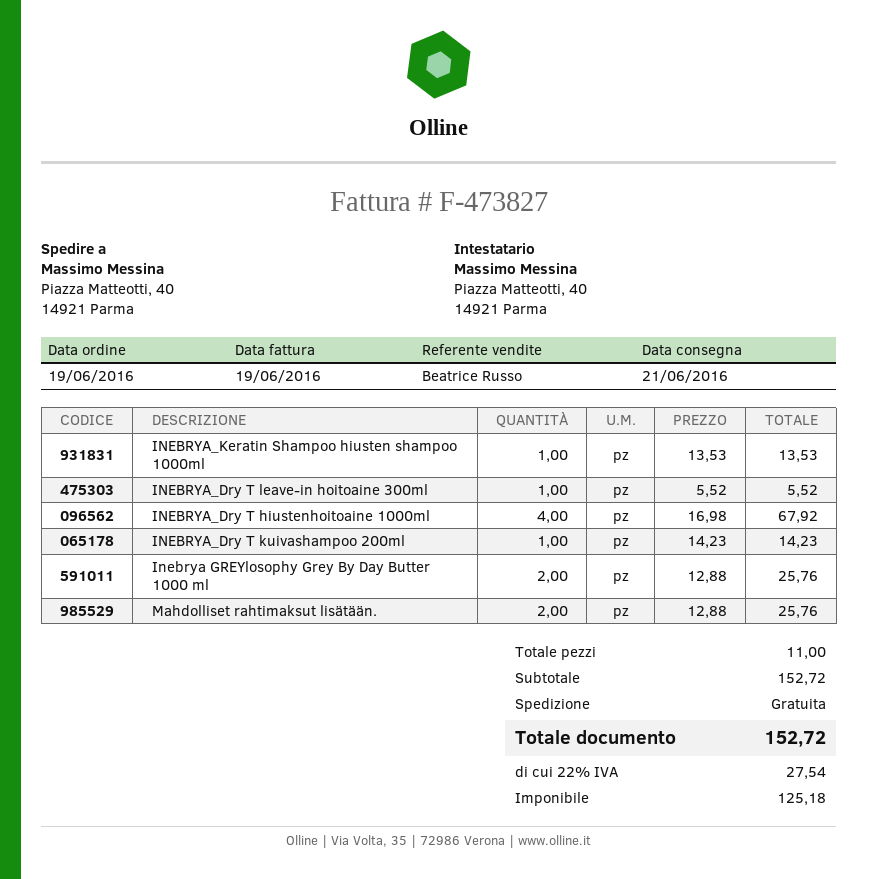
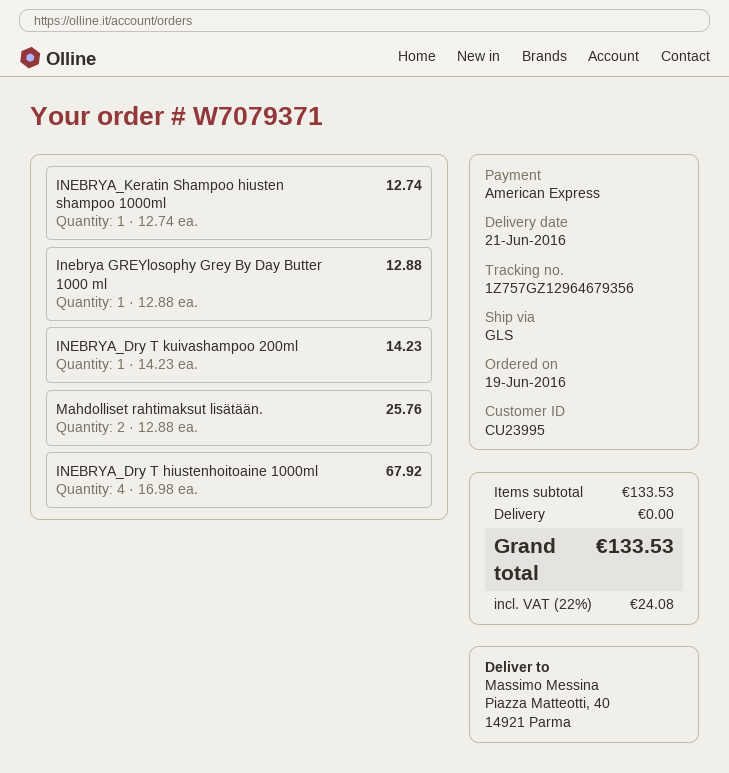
INEBRYA_Keratin Shampoo hiusten shampoo 1000ml: 1 x 13.53 = 13.53 -> 1 x 12.74 = 12.74
INEBRYA_Dry T leave-in hoitoaine 300ml: 1 x 5.52 = 5.52 -> none
Inebrya GREYlosophy Grey By Day Butter 1000 ml: 2 x 12.88 = 25.76 -> 1 x 12.88 = 12.88
subtotal: 152.72 -> 133.53
tax: 22% = 27.54 -> 22% = 24.08
total: 152.72 -> 133.53

